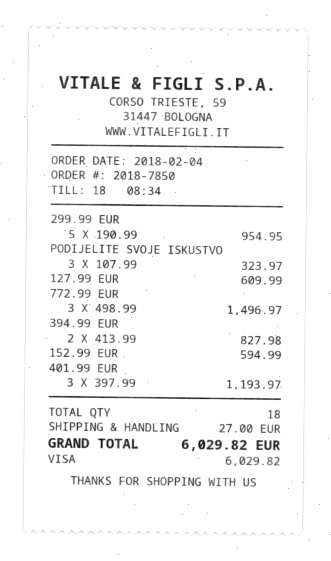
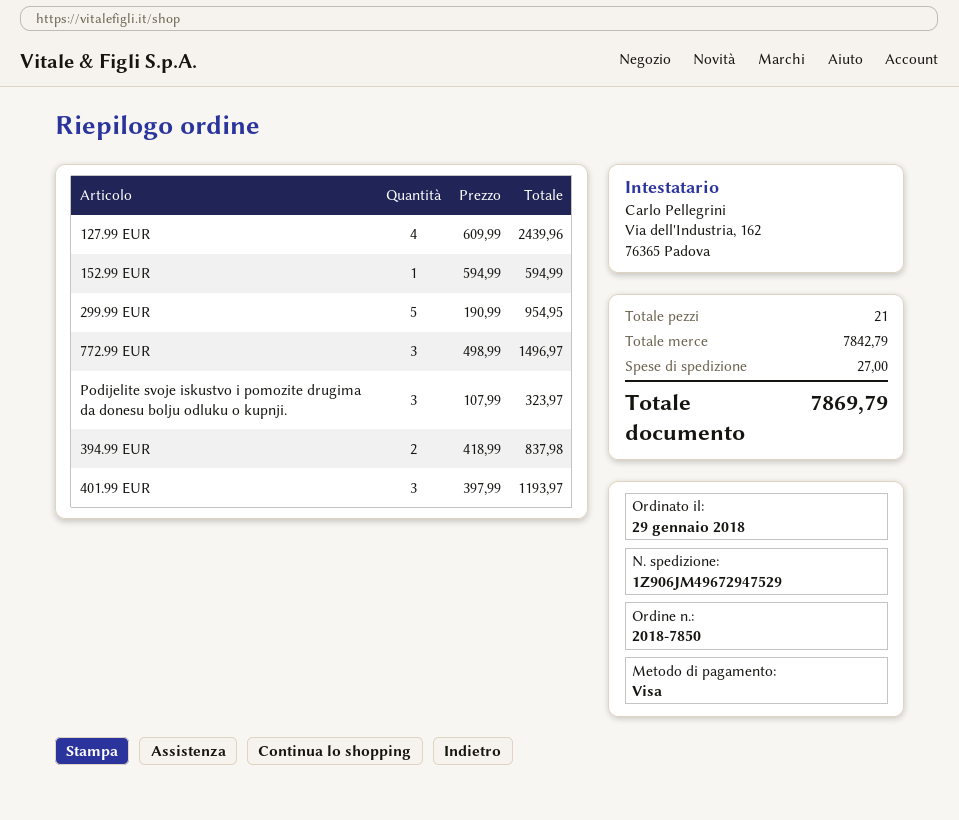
order date: 2018-02-04 -> 2018-01-29
127.99 EUR: 1 x 609.99 = 609.99 -> 4 x 609.99 = 2439.96
394.99 EUR: 2 x 413.99 = 827.98 -> 2 x 418.99 = 837.98
total quantity: 18 -> 21
total: 6029.82 -> 7869.79

